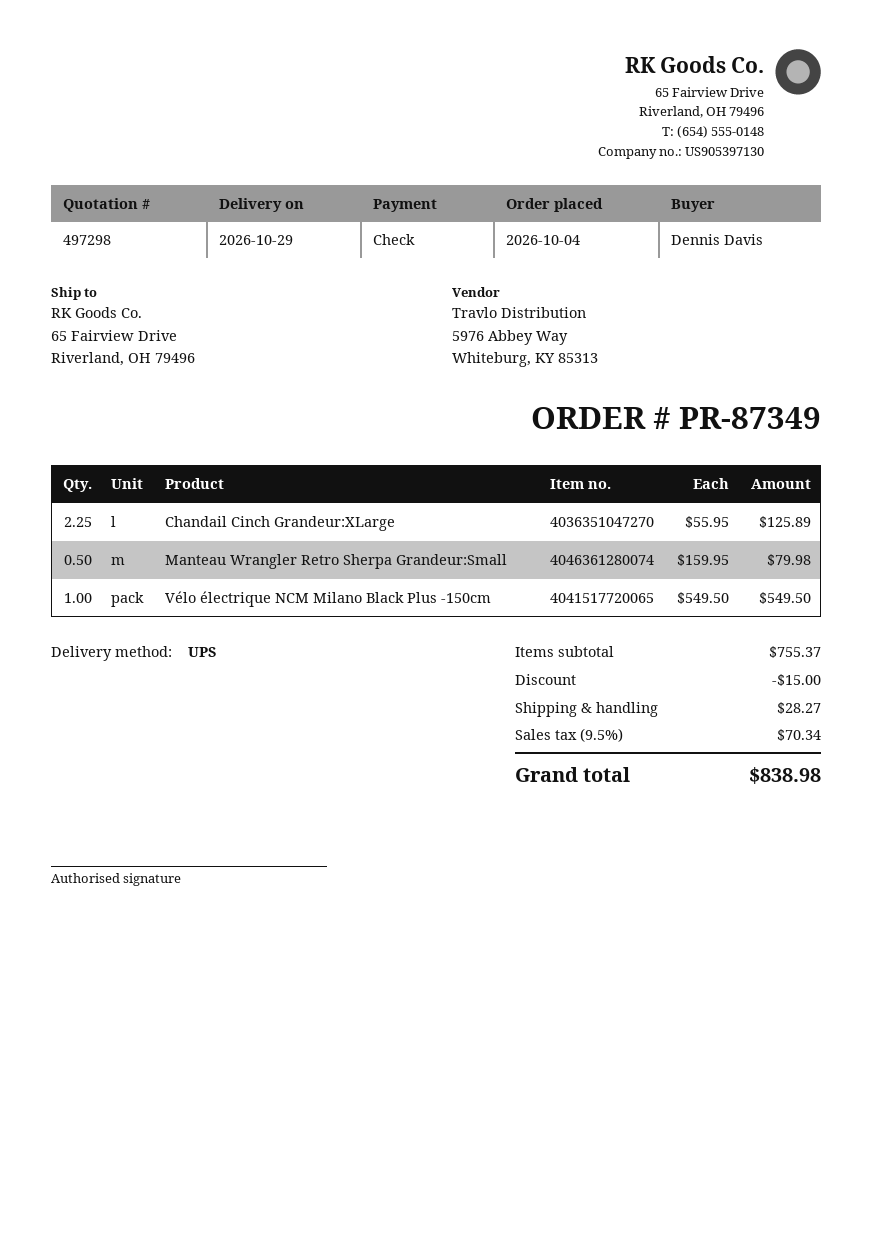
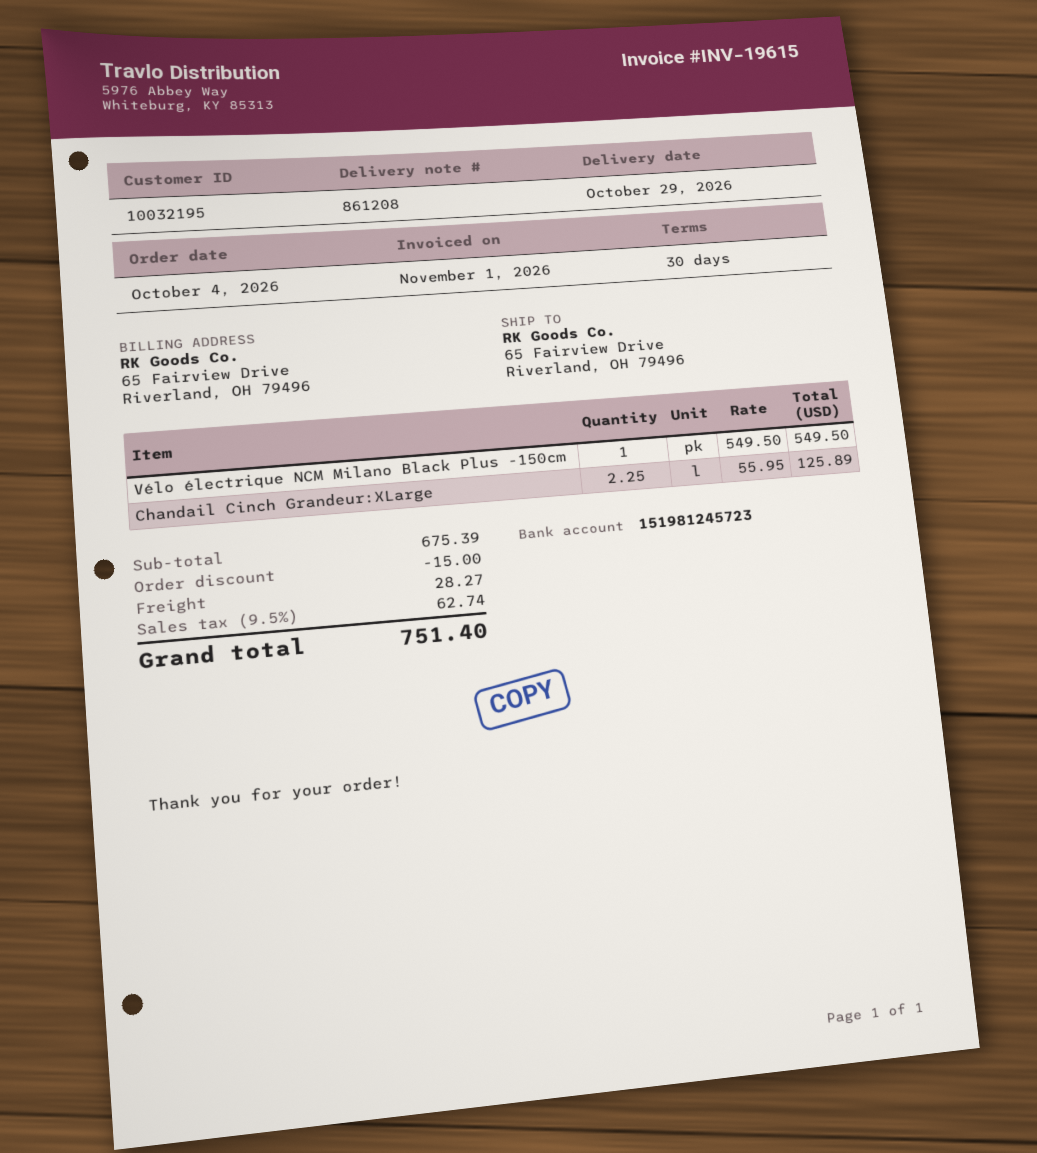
Manteau Wrangler Retro Sherpa Grandeur:Small: 0.5 x 159.95 = 79.98 -> none
subtotal: 755.37 -> 675.39
tax: 9.5% = 70.34 -> 9.5% = 62.74
total: 838.98 -> 751.40

